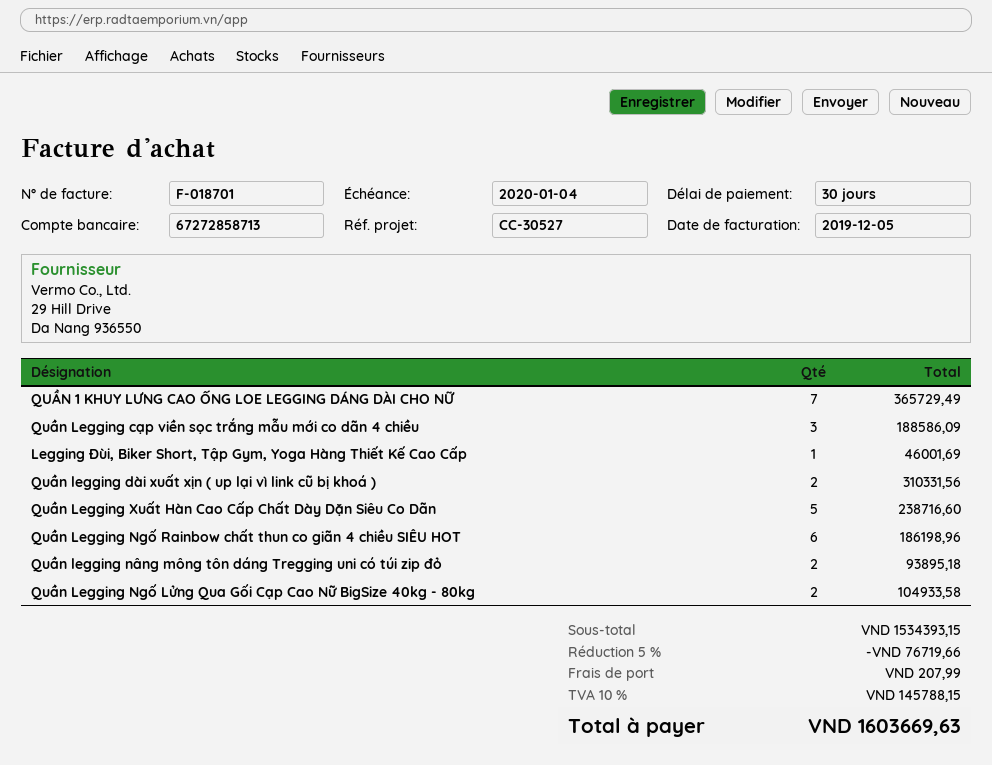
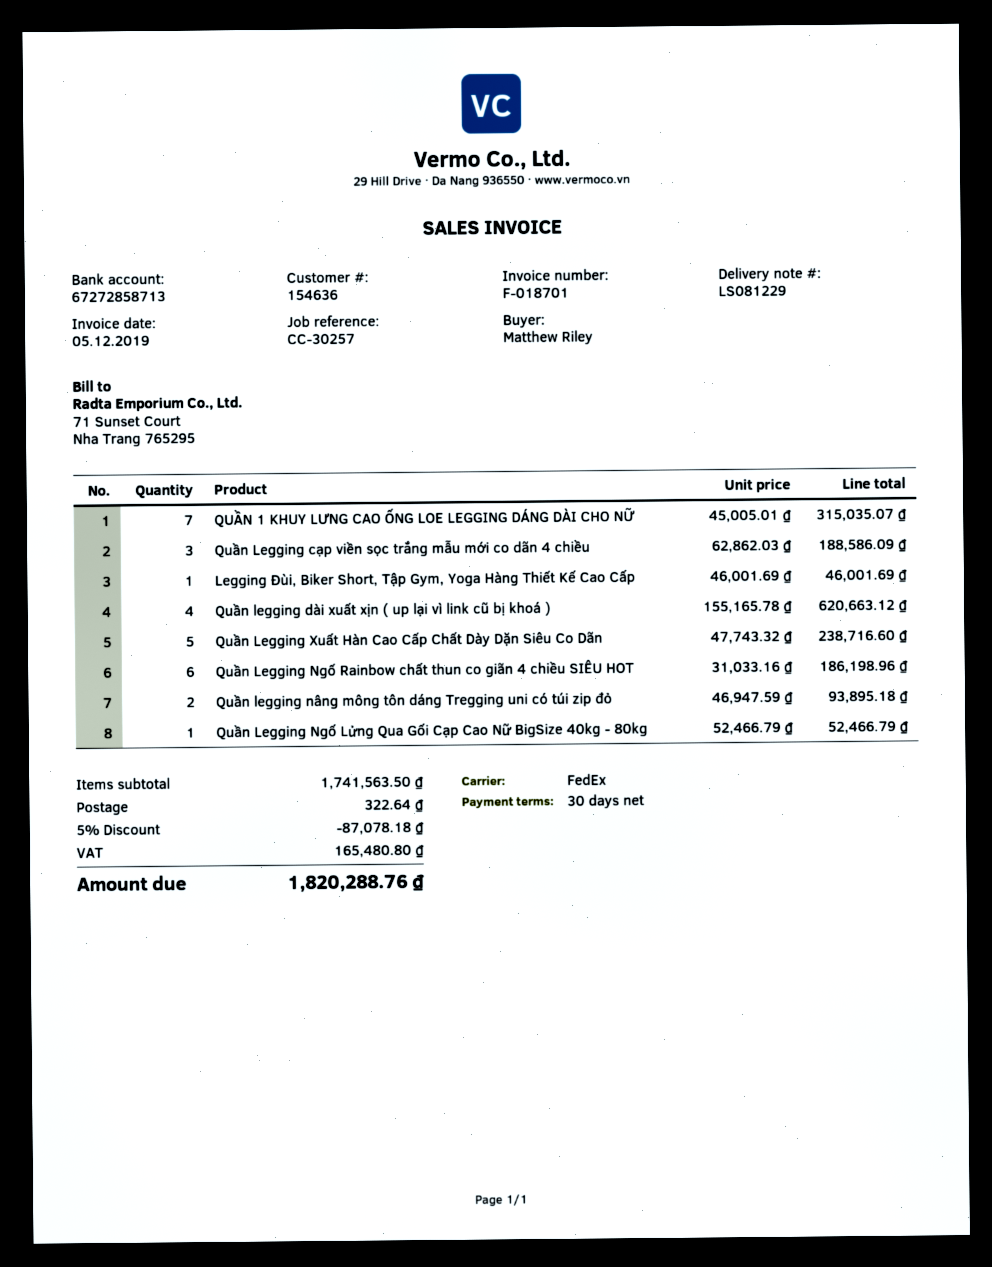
reference: CC-30527 -> CC-30257
QUẦN 1 KHUY LƯNG CAO ỐNG LOE LEGGING DÁNG DÀI CHO NỮ: 7 for 365729.49 -> 7 for 315035.07
Quần legging dài xuất xịn ( up lại vì link cũ bị khoá ): 2 for 310331.56 -> 4 for 620663.12
Quần Legging Ngố Lửng Qua Gối Cạp Cao Nữ BigSize 40kg - 80kg: 2 for 104933.58 -> 1 for 52466.79
subtotal: 1534393.15 -> 1741563.50
discount: 5% = 76719.66 -> 5% = 87078.18
shipping: 207.99 -> 322.64
tax: 145788.15 -> 165480.80
total: 1603669.63 -> 1820288.76

